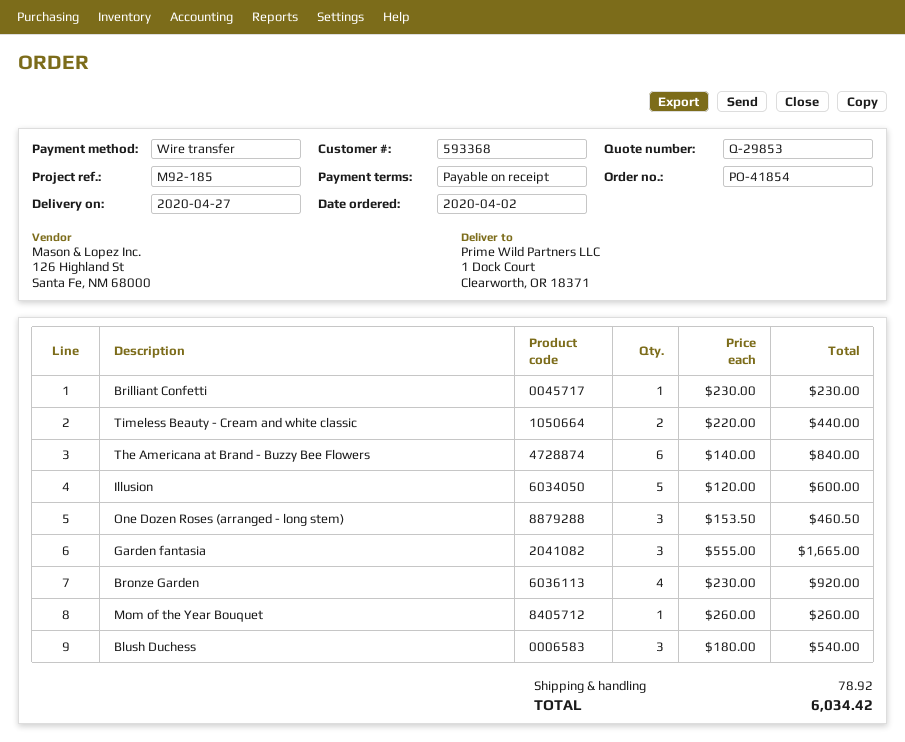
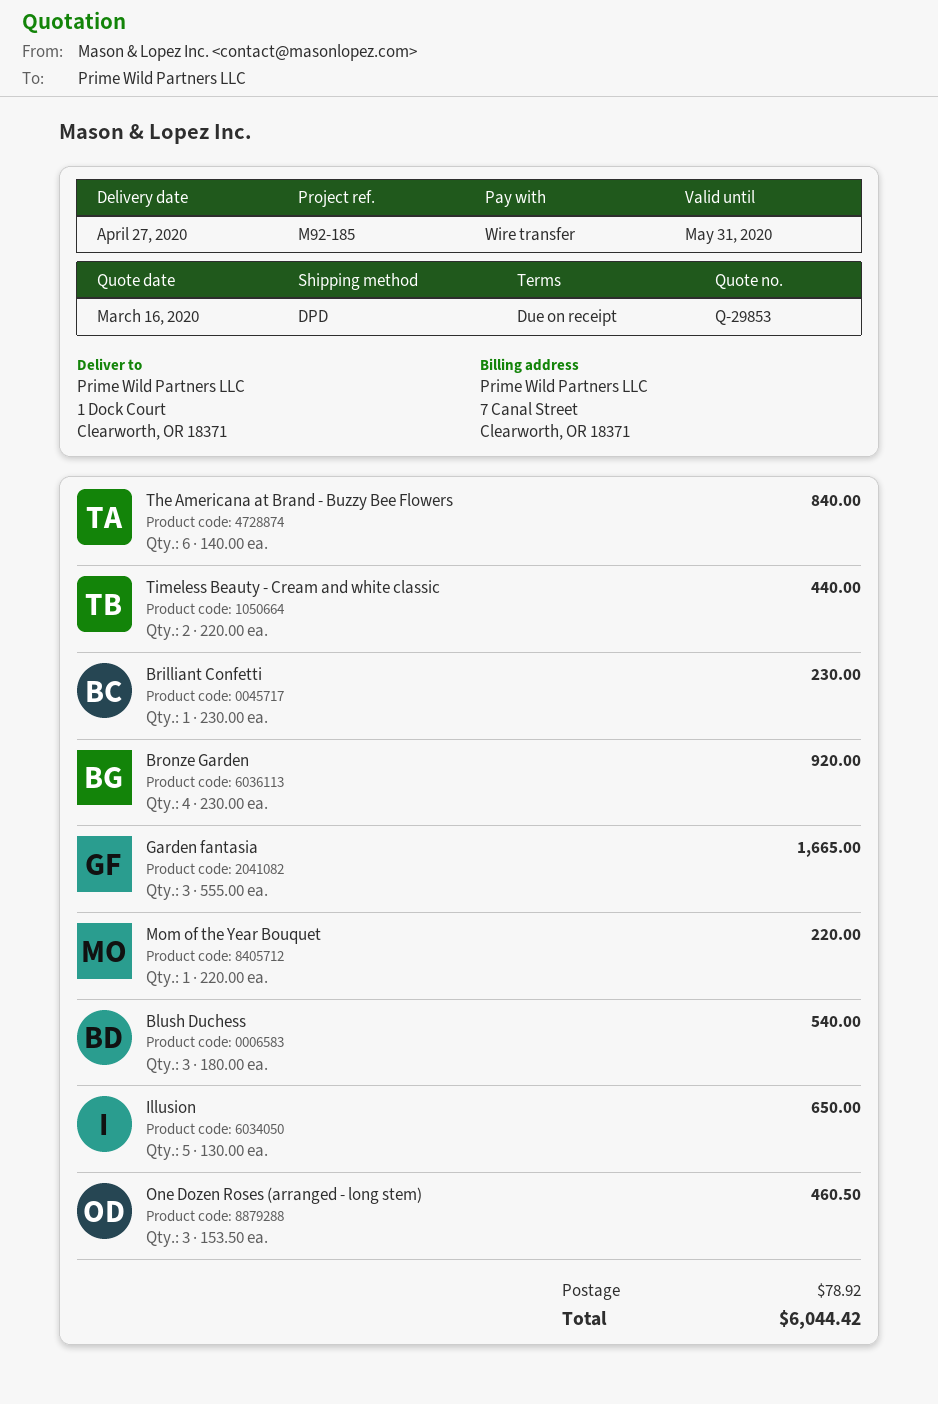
Illusion: 5 x 120.00 = 600.00 -> 5 x 130.00 = 650.00
Mom of the Year Bouquet: 1 x 260.00 = 260.00 -> 1 x 220.00 = 220.00
total: 6034.42 -> 6044.42

